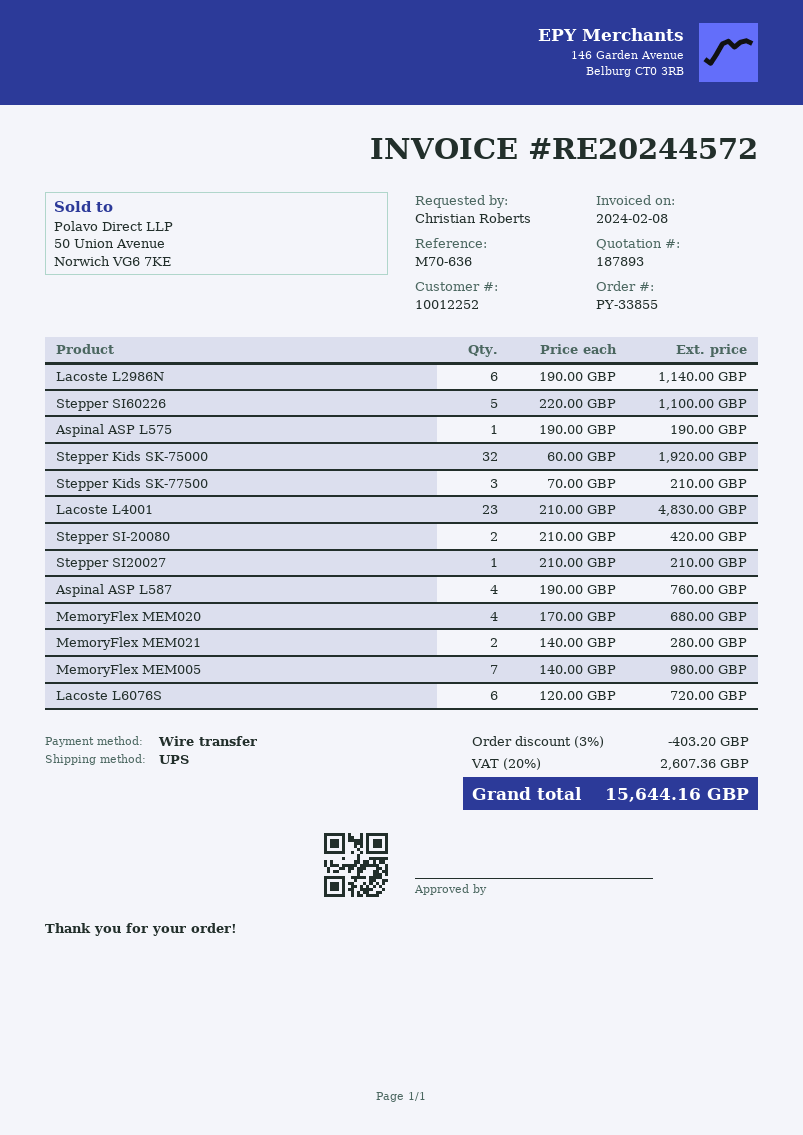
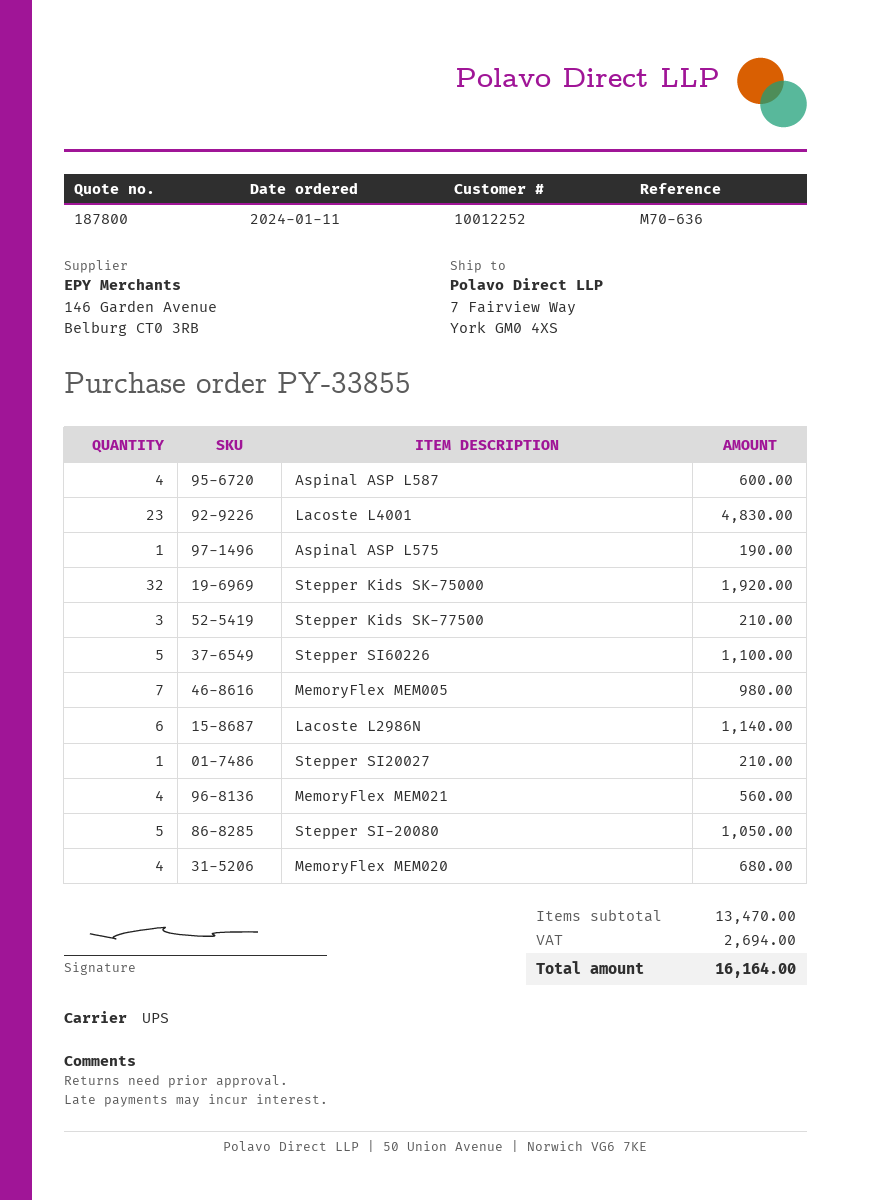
quote number: 187893 -> 187800
Stepper SI-20080: 2 for 420.00 -> 5 for 1050.00
Aspinal ASP L587: 4 for 760.00 -> 4 for 600.00
MemoryFlex MEM021: 2 for 280.00 -> 4 for 560.00
Lacoste L6076S: 6 for 720.00 -> none
discount: 3% = 403.20 -> none
tax: 2607.36 -> 2694.00
total: 15644.16 -> 16164.00

